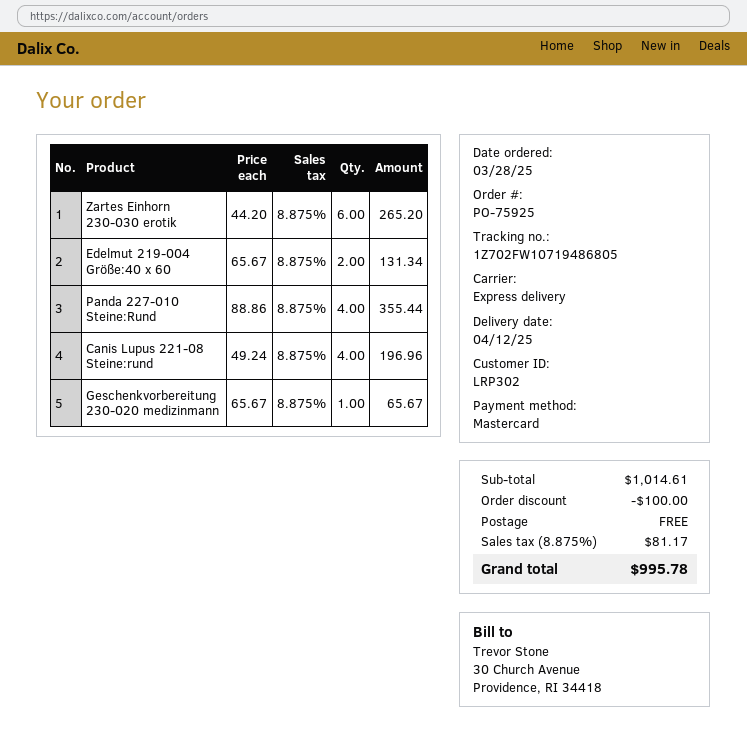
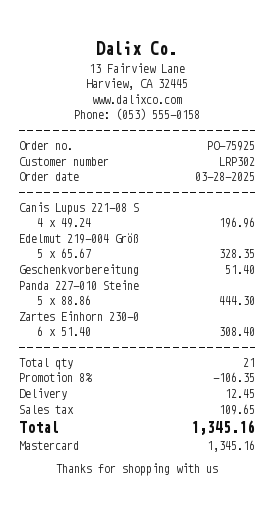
Zartes Einhorn 230-030 erotik: 6 x 44.20 = 265.20 -> 6 x 51.40 = 308.40
Edelmut 219-004 Größe:40 x 60: 2 x 65.67 = 131.34 -> 5 x 65.67 = 328.35
Panda 227-010 Steine:Rund: 4 x 88.86 = 355.44 -> 5 x 88.86 = 444.30
Geschenkvorbereitung 230-020 medizinmann: 1 x 65.67 = 65.67 -> 1 x 51.40 = 51.40
discount: 100.00 -> 106.35
shipping: 0.00 -> 12.45
tax: 81.17 -> 109.65
total: 995.78 -> 1345.16

